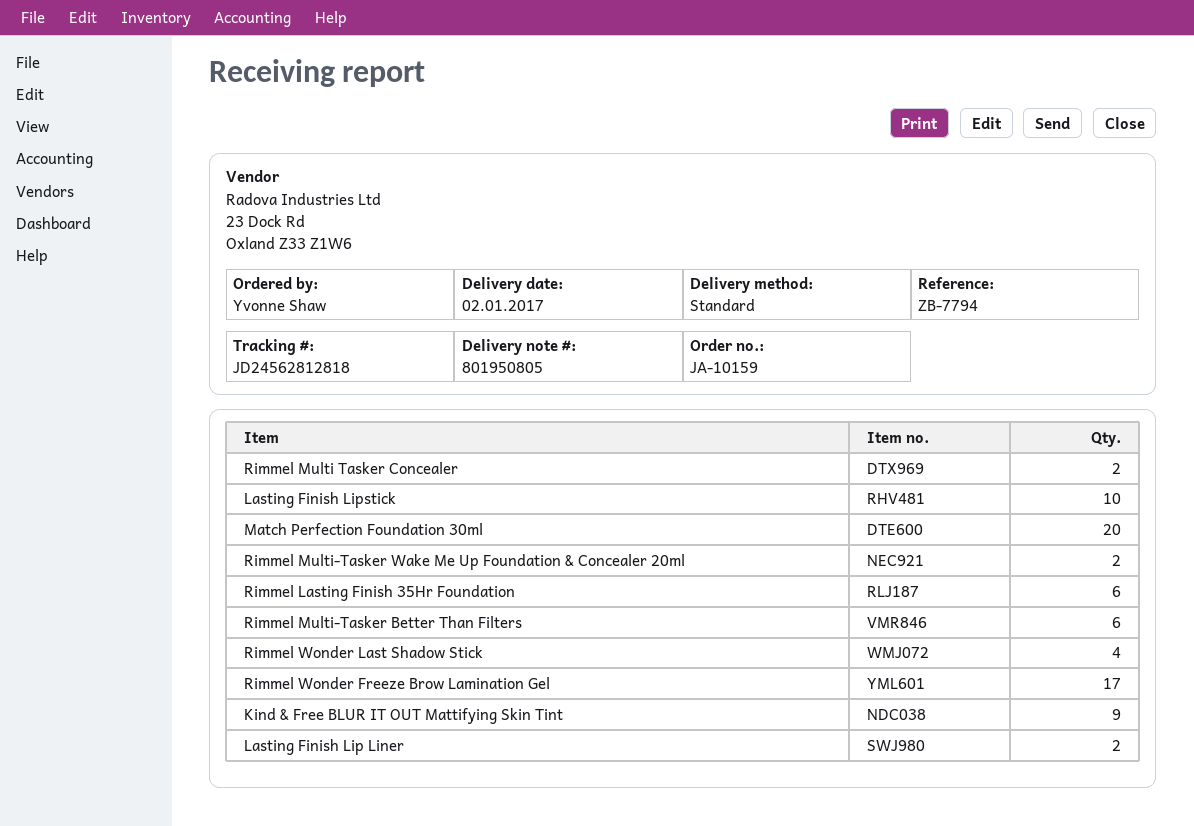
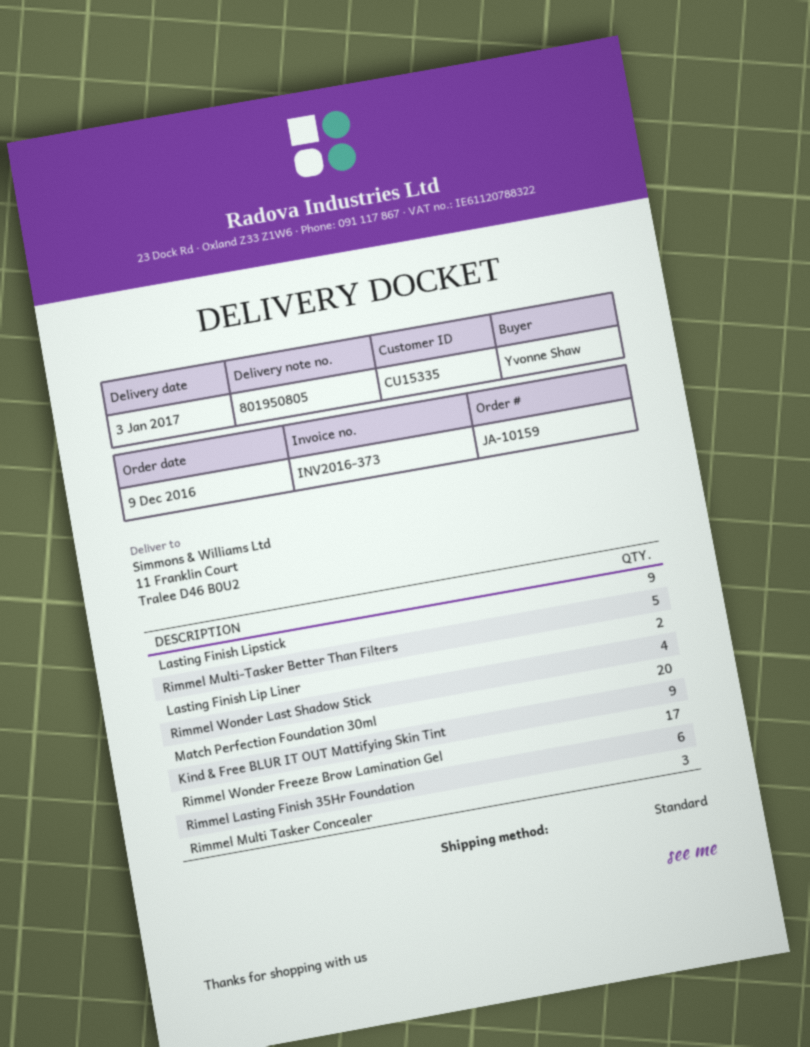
delivery date: 2017-01-02 -> 2017-01-03
Rimmel Multi Tasker Concealer: 2 -> 3
Lasting Finish Lipstick: 10 -> 9
Rimmel Multi-Tasker Wake Me Up Foundation & Concealer 20ml: 2 -> none
Rimmel Multi-Tasker Better Than Filters: 6 -> 5

